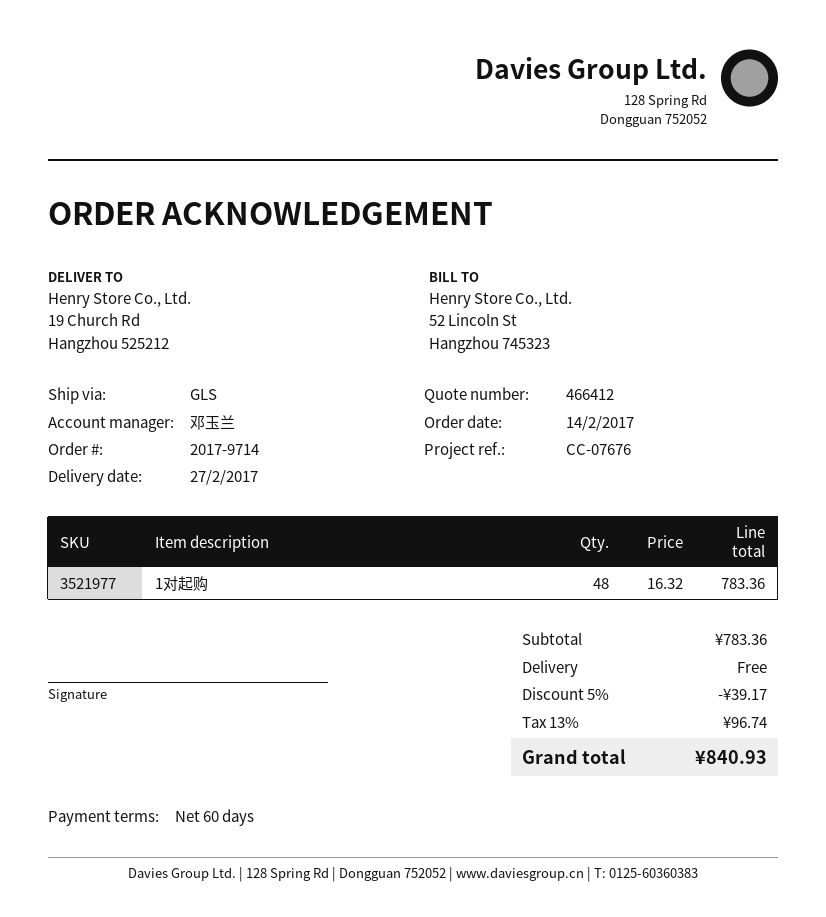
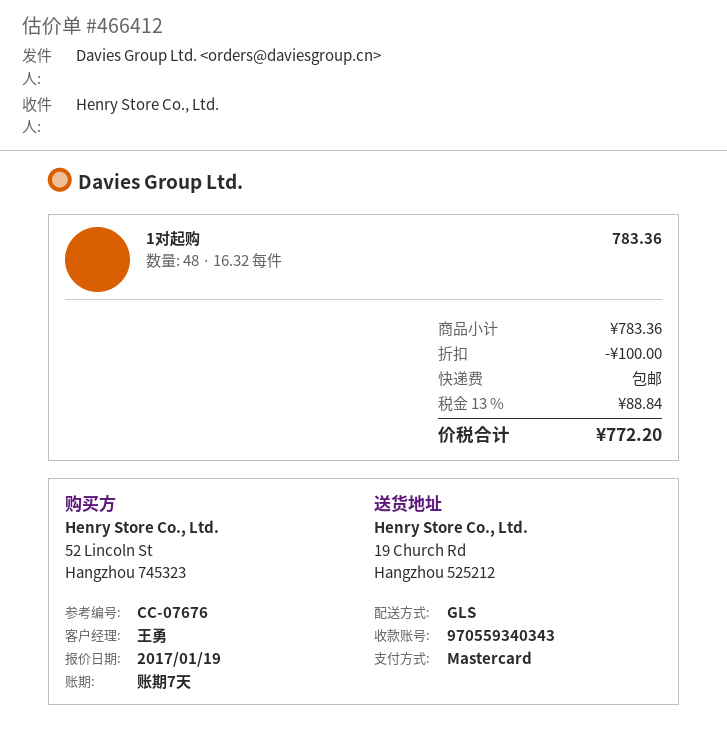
payment terms: 60 days -> 7 days
sales rep: 邓玉兰 -> 王勇
discount: 39.17 -> 100.00
tax: 13% = 96.74 -> 13% = 88.84
total: 840.93 -> 772.20

